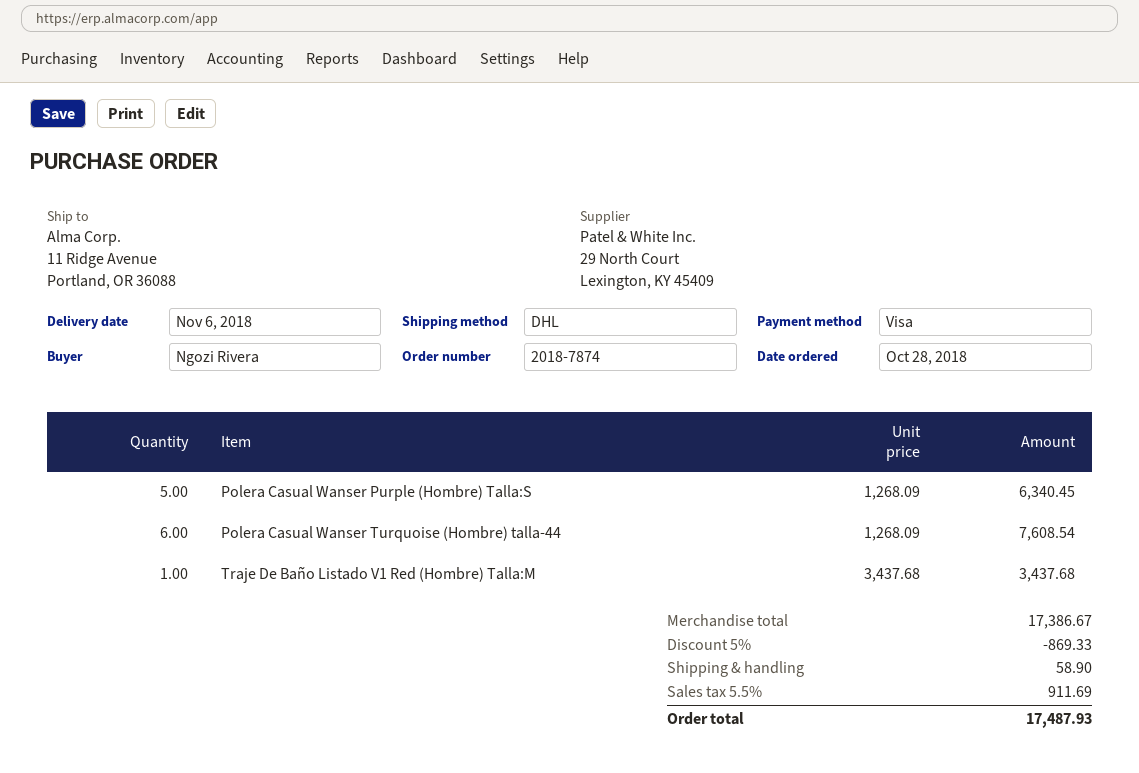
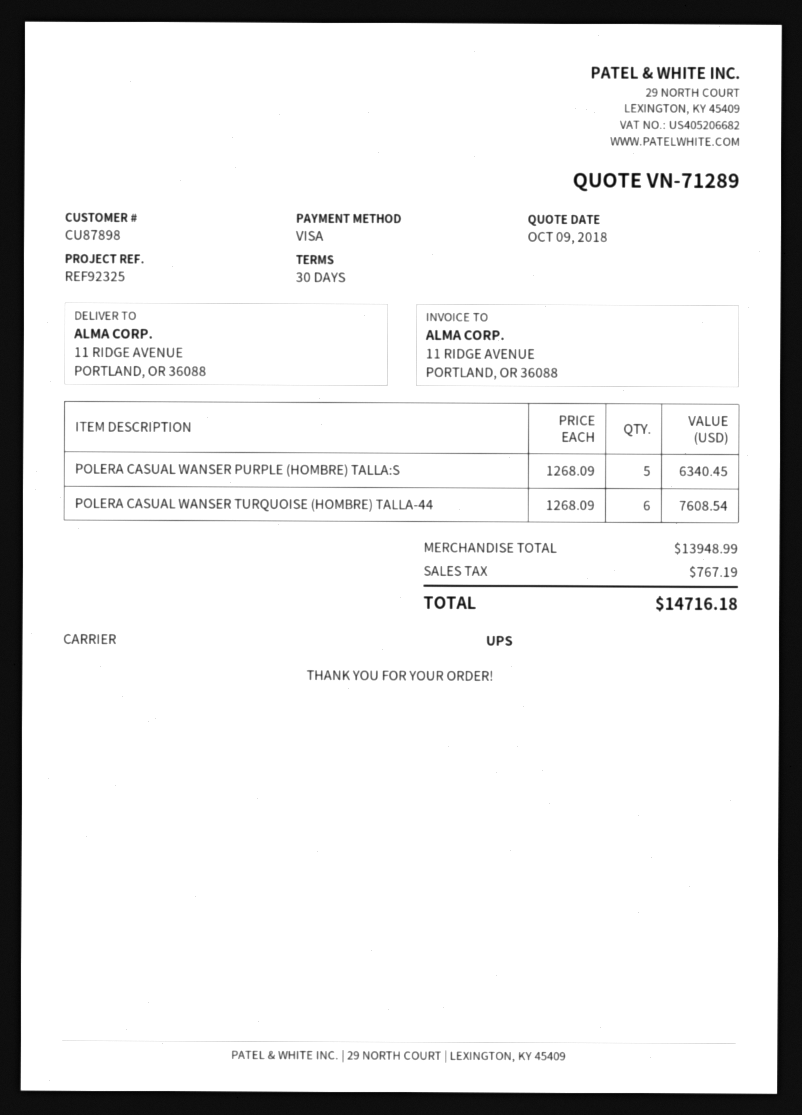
shipping method: DHL -> UPS
Traje De Baño Listado V1 Red (Hombre) Talla:M: 1 x 3437.68 = 3437.68 -> none
subtotal: 17386.67 -> 13948.99
discount: 5% = 869.33 -> none
shipping: 58.90 -> none
tax: 911.69 -> 767.19
total: 17487.93 -> 14716.18

